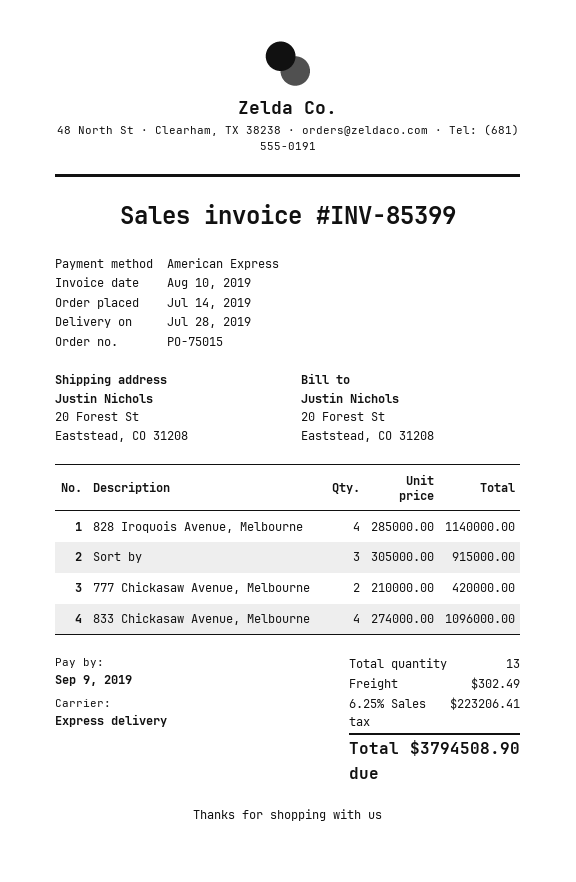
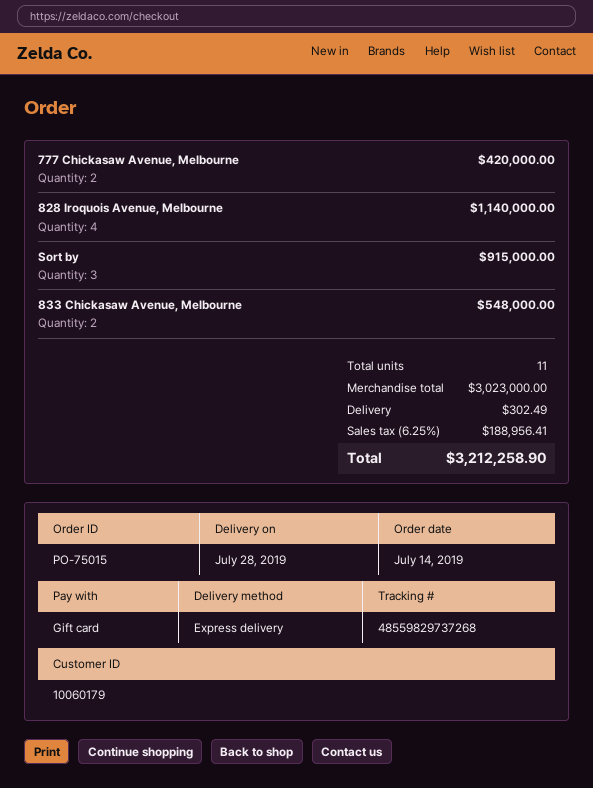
payment method: American Express -> gift card
833 Chickasaw Avenue, Melbourne: 4 for 1096000.00 -> 2 for 548000.00
total quantity: 13 -> 11
tax: 6.25% = 223206.41 -> 6.25% = 188956.41
total: 3794508.90 -> 3212258.90

